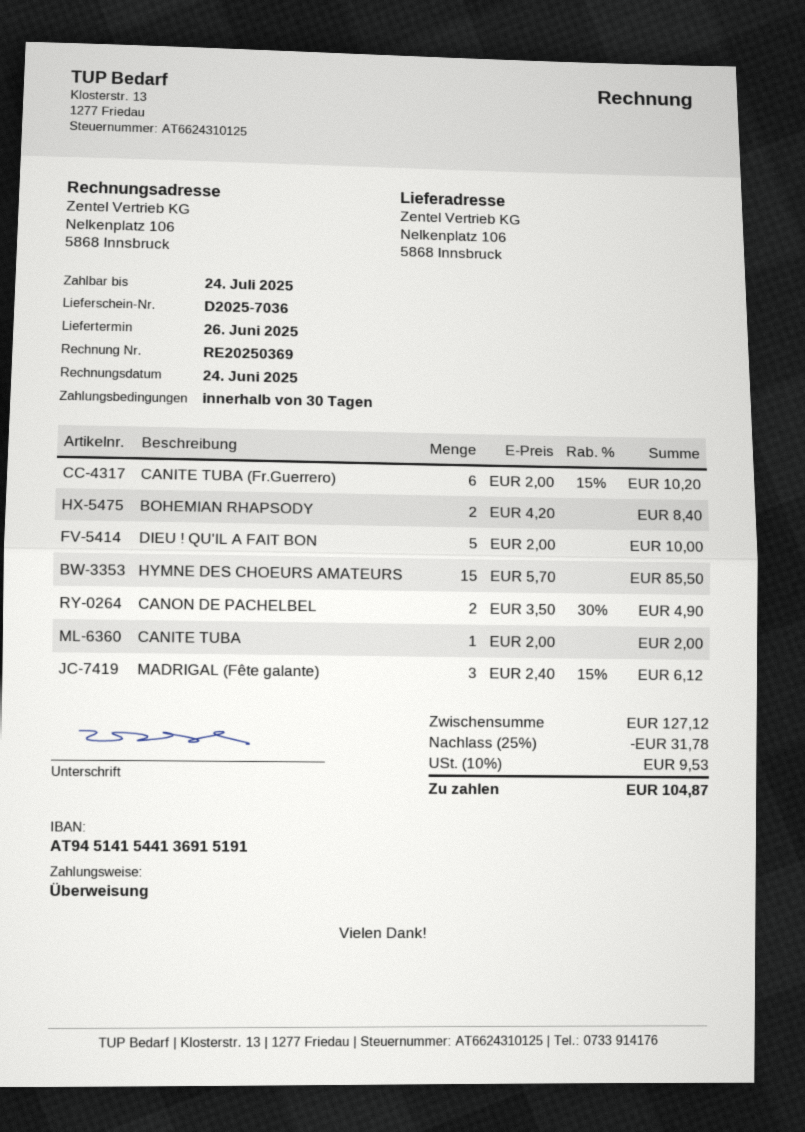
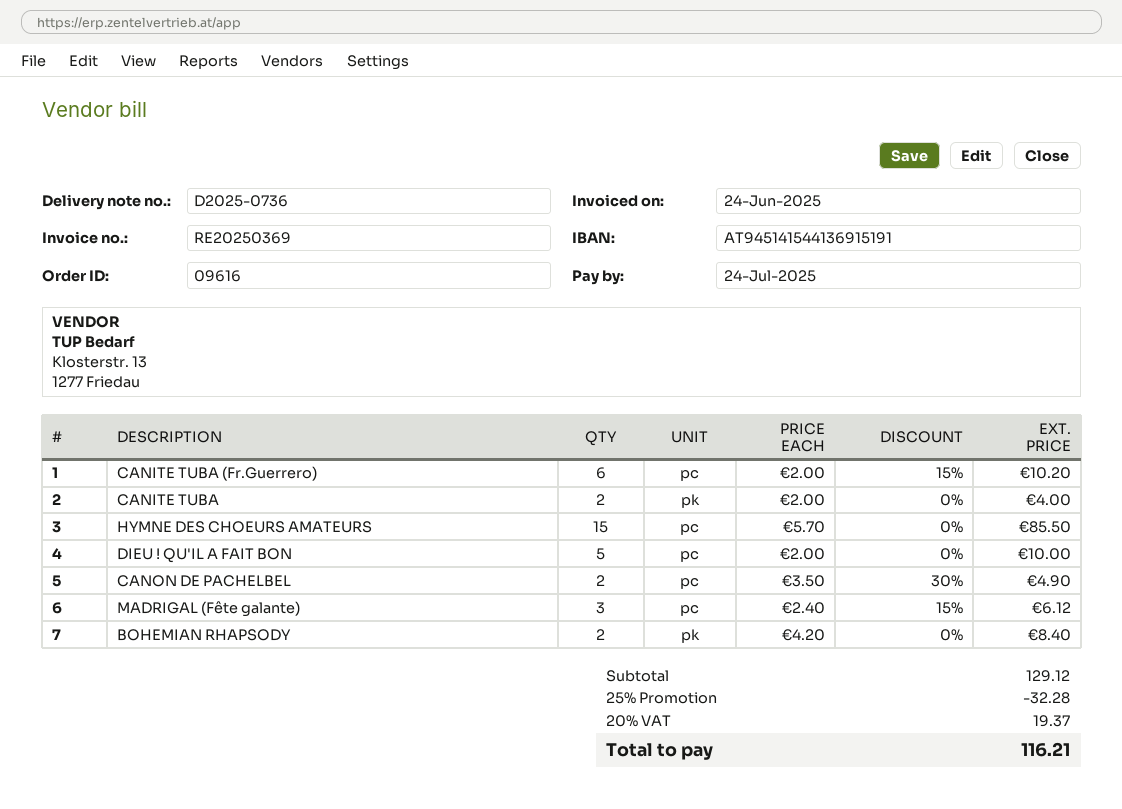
delivery note number: D2025-7036 -> D2025-0736
CANITE TUBA: 1 x 2.00 = 2.00 -> 2 x 2.00 = 4.00
subtotal: 127.12 -> 129.12
discount: 25% = 31.78 -> 25% = 32.28
tax: 10% = 9.53 -> 20% = 19.37
total: 104.87 -> 116.21

